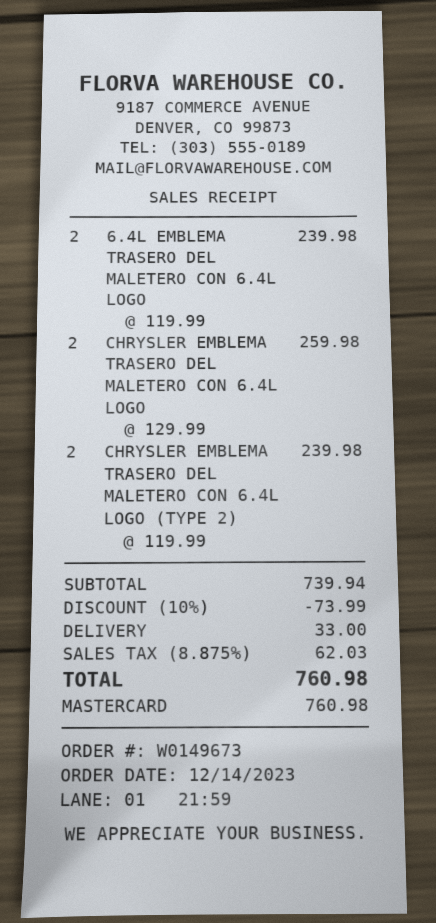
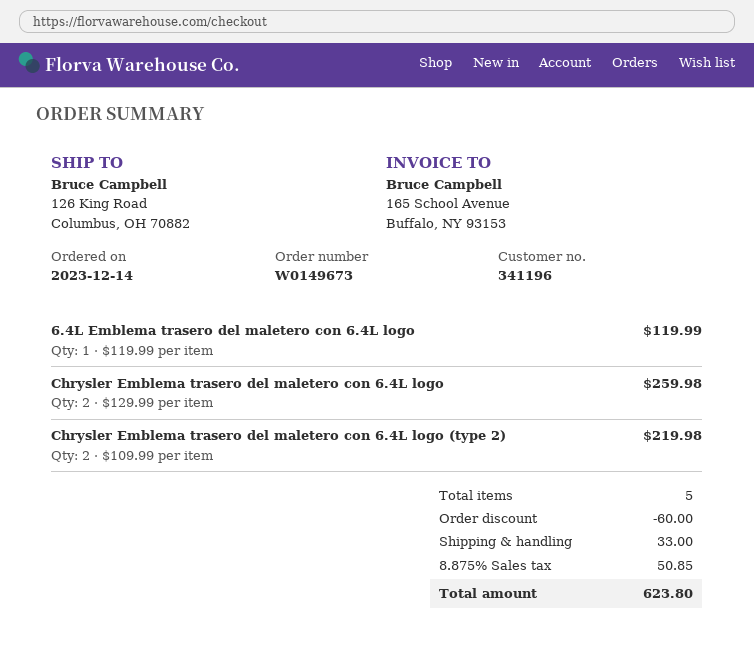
6.4L EMBLEMA TRASERO DEL MALETERO CON 6.4L LOGO: 2 x 119.99 = 239.98 -> 1 x 119.99 = 119.99
CHRYSLER EMBLEMA TRASERO DEL MALETERO CON 6.4L LOGO (TYPE 2): 2 x 119.99 = 239.98 -> 2 x 109.99 = 219.98
discount: 73.99 -> 60.00
tax: 8.875% = 62.03 -> 8.875% = 50.85
total: 760.98 -> 623.80

